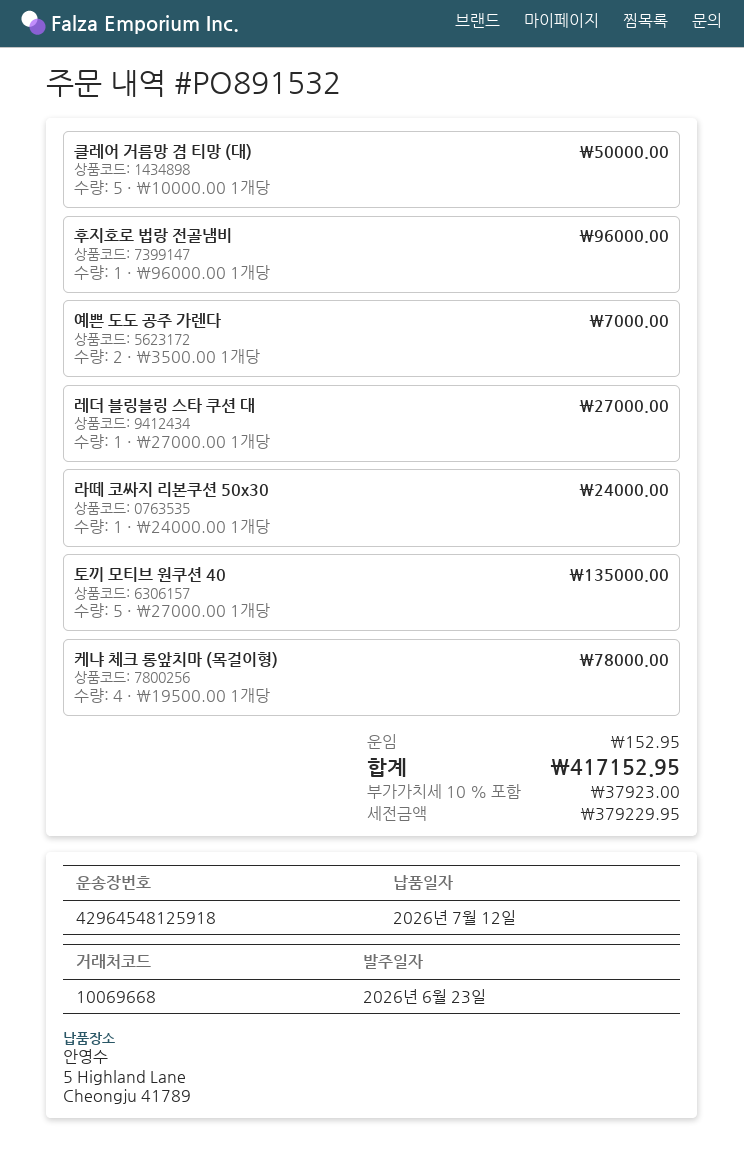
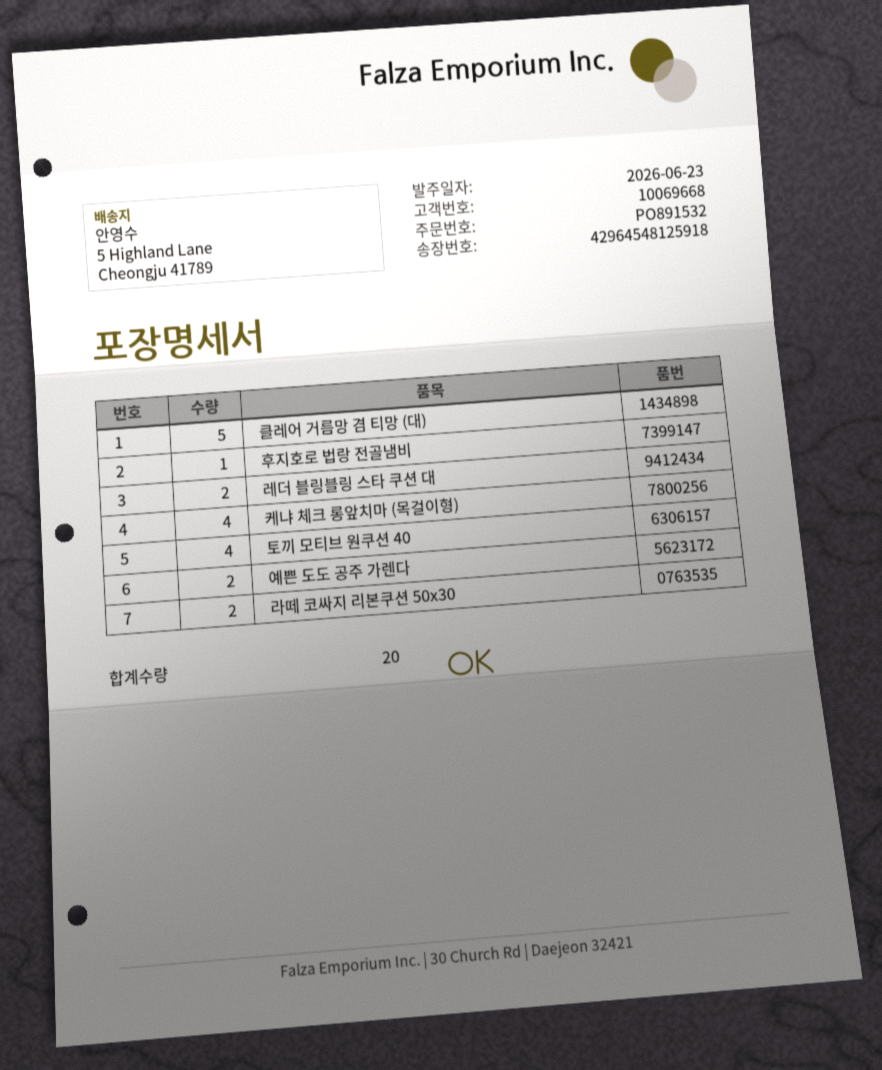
레더 블링블링 스타 쿠션 대: 1 -> 2
라떼 코싸지 리본쿠션 50x30: 1 -> 2
토끼 모티브 원쿠션 40: 5 -> 4

